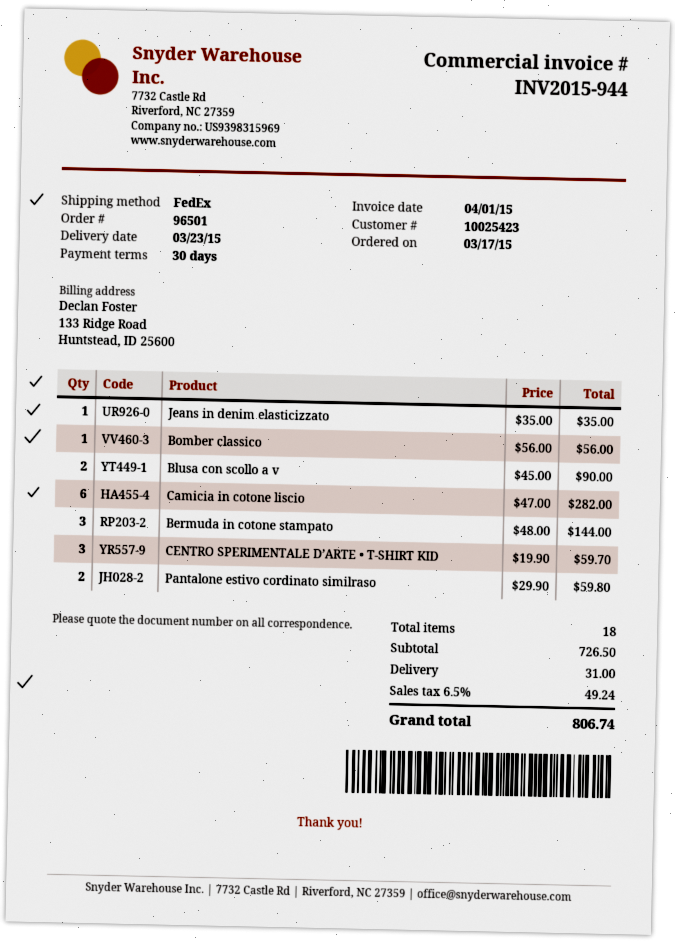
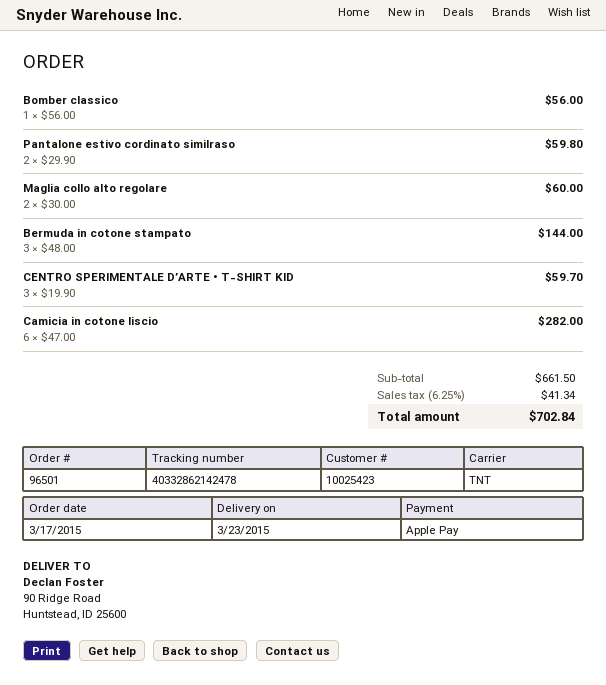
shipping method: FedEx -> TNT
Jeans in denim elasticizzato: 1 x 35.00 = 35.00 -> none
Blusa con scollo a v: 2 x 45.00 = 90.00 -> none
Maglia collo alto regolare: none -> 2 x 30.00 = 60.00
subtotal: 726.50 -> 661.50
shipping: 31.00 -> none
tax: 6.5% = 49.24 -> 6.25% = 41.34
total: 806.74 -> 702.84

